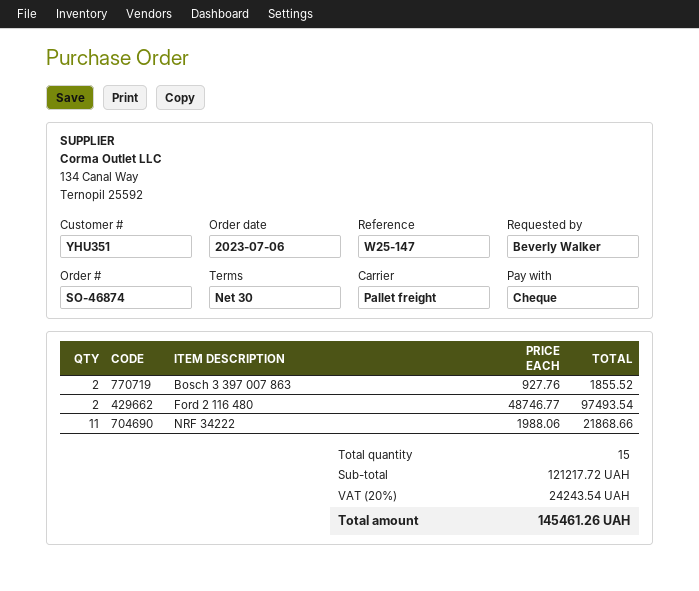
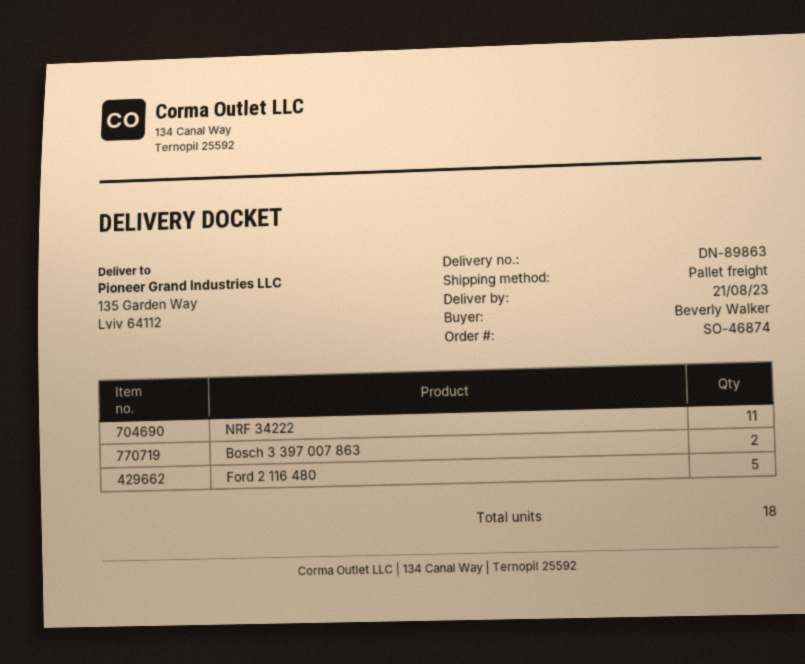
Ford 2 116 480: 2 -> 5
total quantity: 15 -> 18

